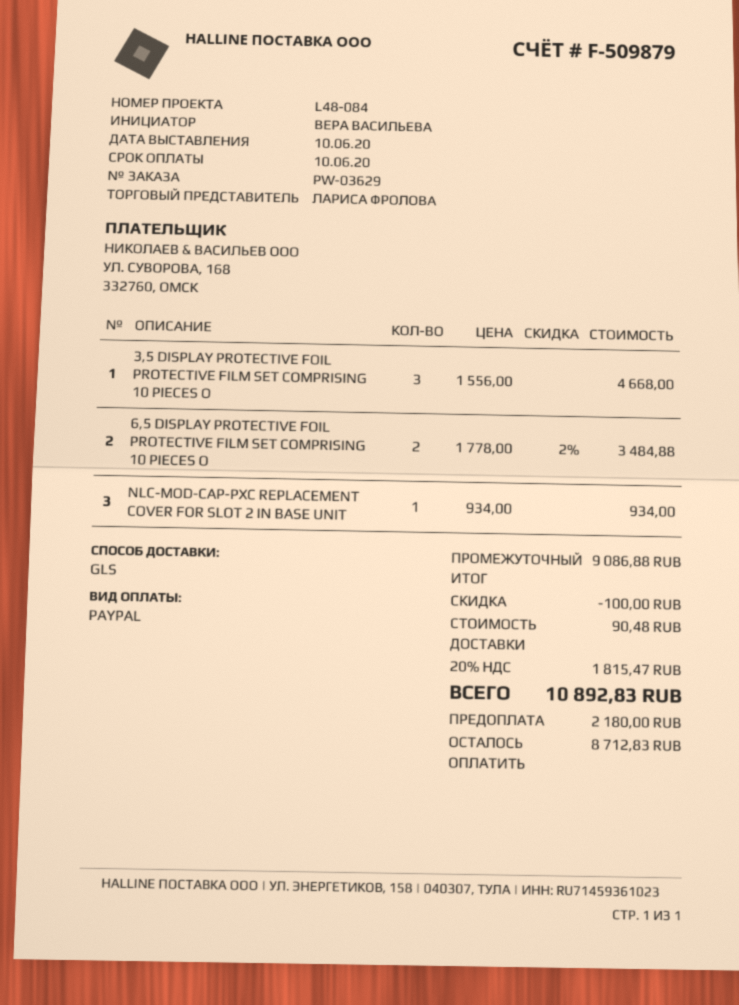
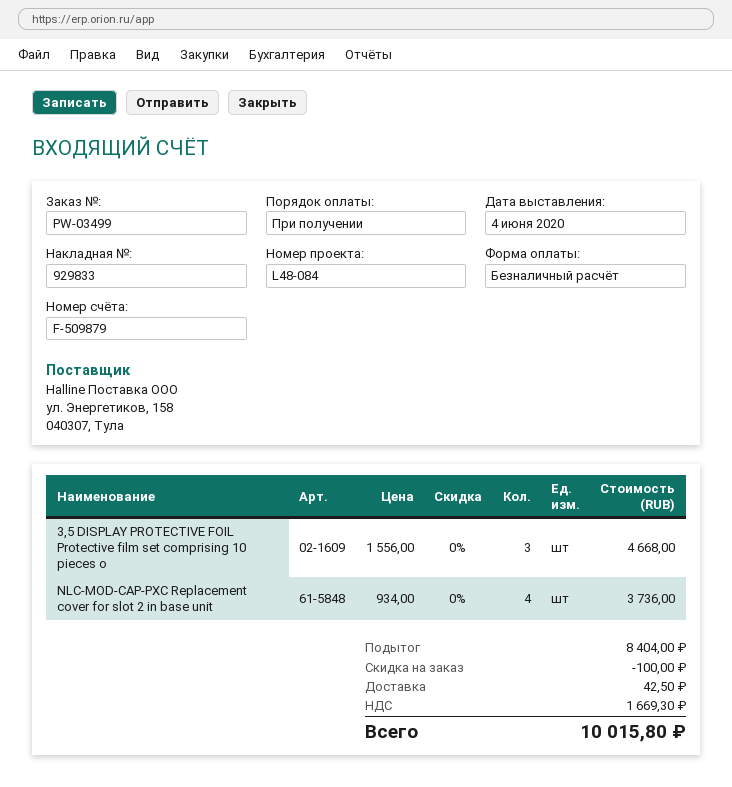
order number: PW-03629 -> PW-03499
invoice date: 2020-06-10 -> 2020-06-04
payment method: PayPal -> bank transfer
6,5 DISPLAY PROTECTIVE FOIL PROTECTIVE FILM SET COMPRISING 10 PIECES O: 2 x 1778.00 - 2% = 3484.88 -> none
NLC-MOD-CAP-PXC REPLACEMENT COVER FOR SLOT 2 IN BASE UNIT: 1 x 934.00 = 934.00 -> 4 x 934.00 = 3736.00
subtotal: 9086.88 -> 8404.00
shipping: 90.48 -> 42.50
tax: 1815.47 -> 1669.30
total: 10892.83 -> 10015.80

